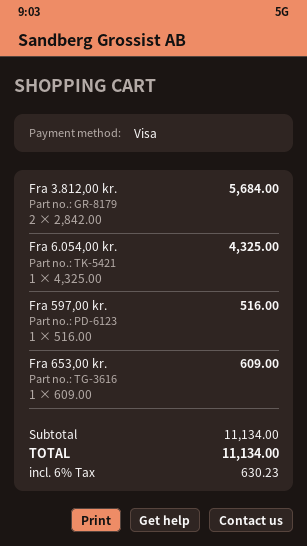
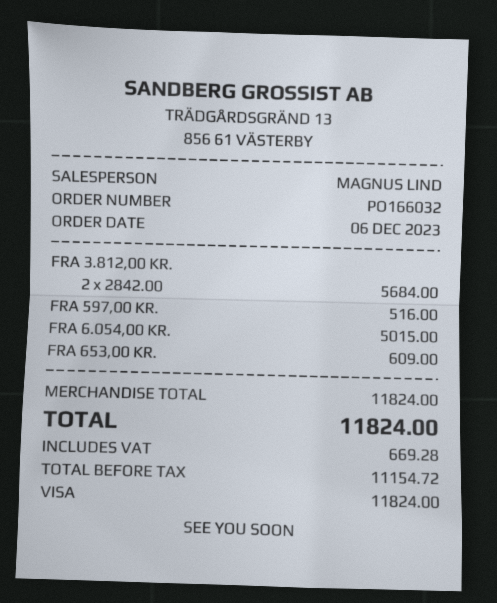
Fra 6.054,00 kr.: 1 x 4325.00 = 4325.00 -> 1 x 5015.00 = 5015.00
subtotal: 11134.00 -> 11824.00
tax: 630.23 -> 669.28
total: 11134.00 -> 11824.00

